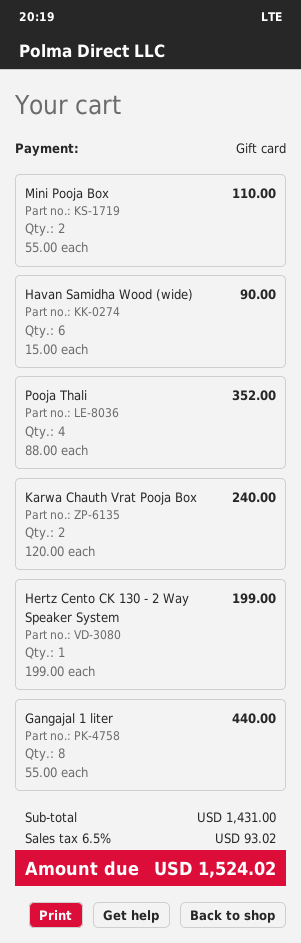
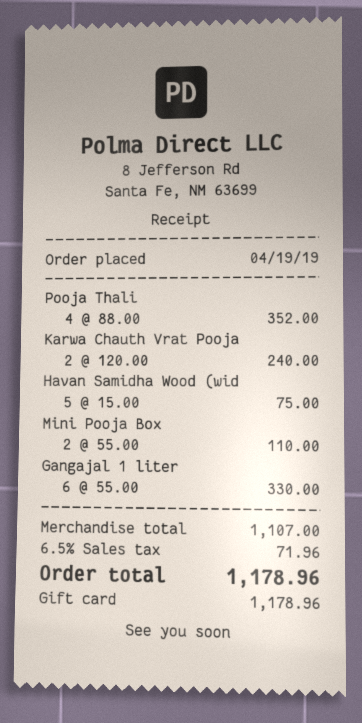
Havan Samidha Wood (wide): 6 x 15.00 = 90.00 -> 5 x 15.00 = 75.00
Hertz Cento CK 130 - 2 Way Speaker System: 1 x 199.00 = 199.00 -> none
Gangajal 1 liter: 8 x 55.00 = 440.00 -> 6 x 55.00 = 330.00
subtotal: 1431.00 -> 1107.00
tax: 6.5% = 93.02 -> 6.5% = 71.96
total: 1524.02 -> 1178.96

